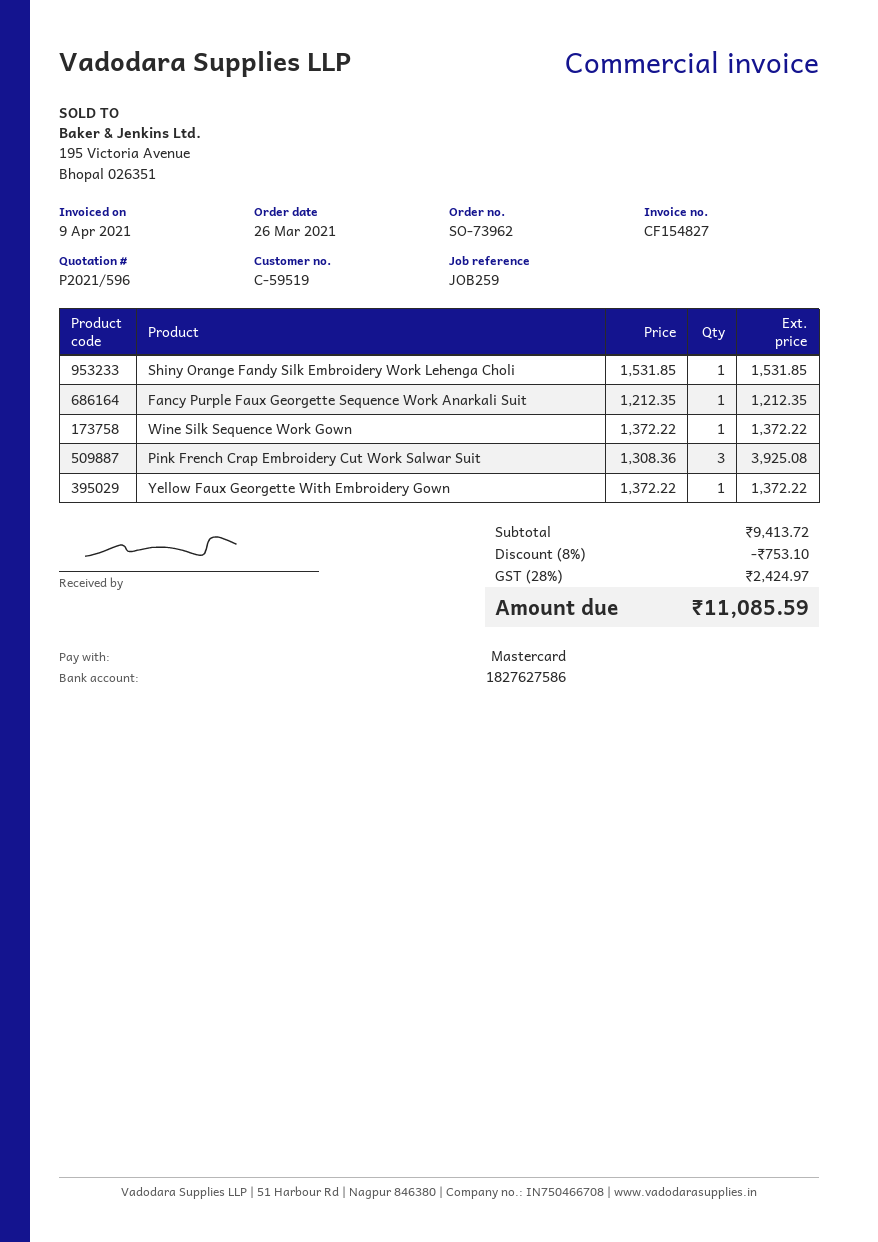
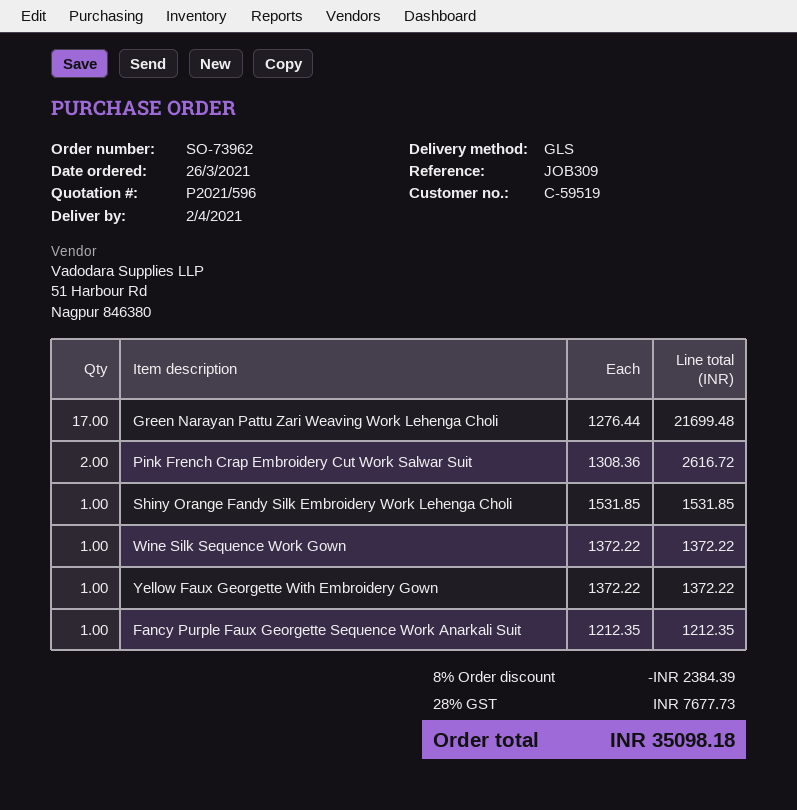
reference: JOB259 -> JOB309
Pink French Crap Embroidery Cut Work Salwar Suit: 3 x 1308.36 = 3925.08 -> 2 x 1308.36 = 2616.72
Green Narayan Pattu Zari Weaving Work Lehenga Choli: none -> 17 x 1276.44 = 21699.48
discount: 8% = 753.10 -> 8% = 2384.39
tax: 28% = 2424.97 -> 28% = 7677.73
total: 11085.59 -> 35098.18

